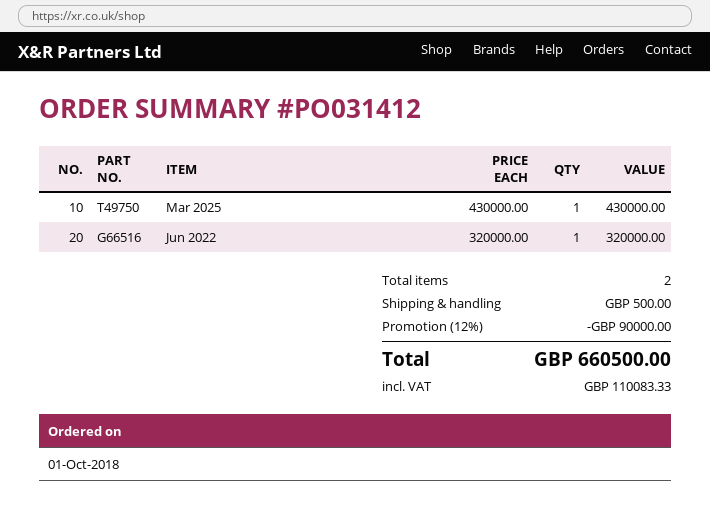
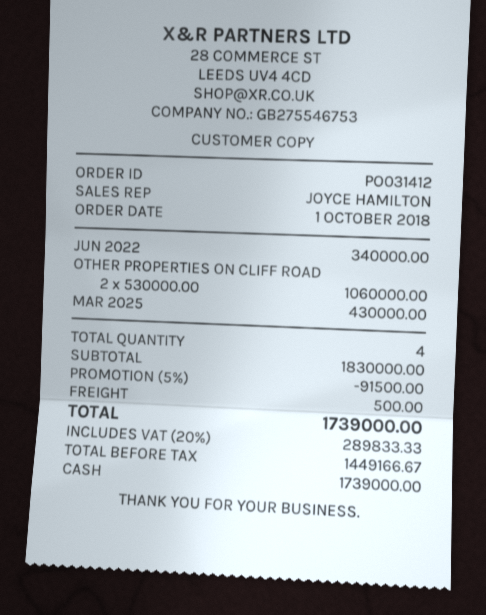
Jun 2022: 1 x 320000.00 = 320000.00 -> 1 x 340000.00 = 340000.00
OTHER PROPERTIES ON CLIFF ROAD: none -> 2 x 530000.00 = 1060000.00
total quantity: 2 -> 4
discount: 12% = 90000.00 -> 5% = 91500.00
tax: 110083.33 -> 289833.33
total: 660500.00 -> 1739000.00

